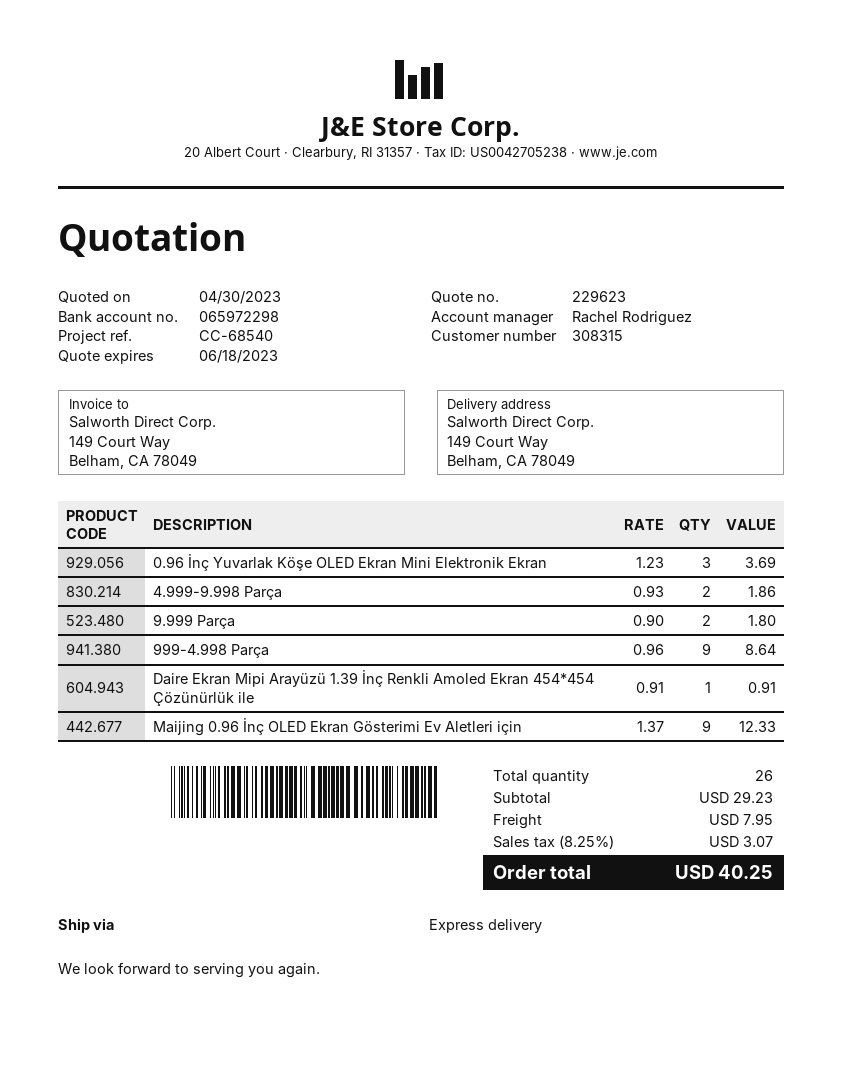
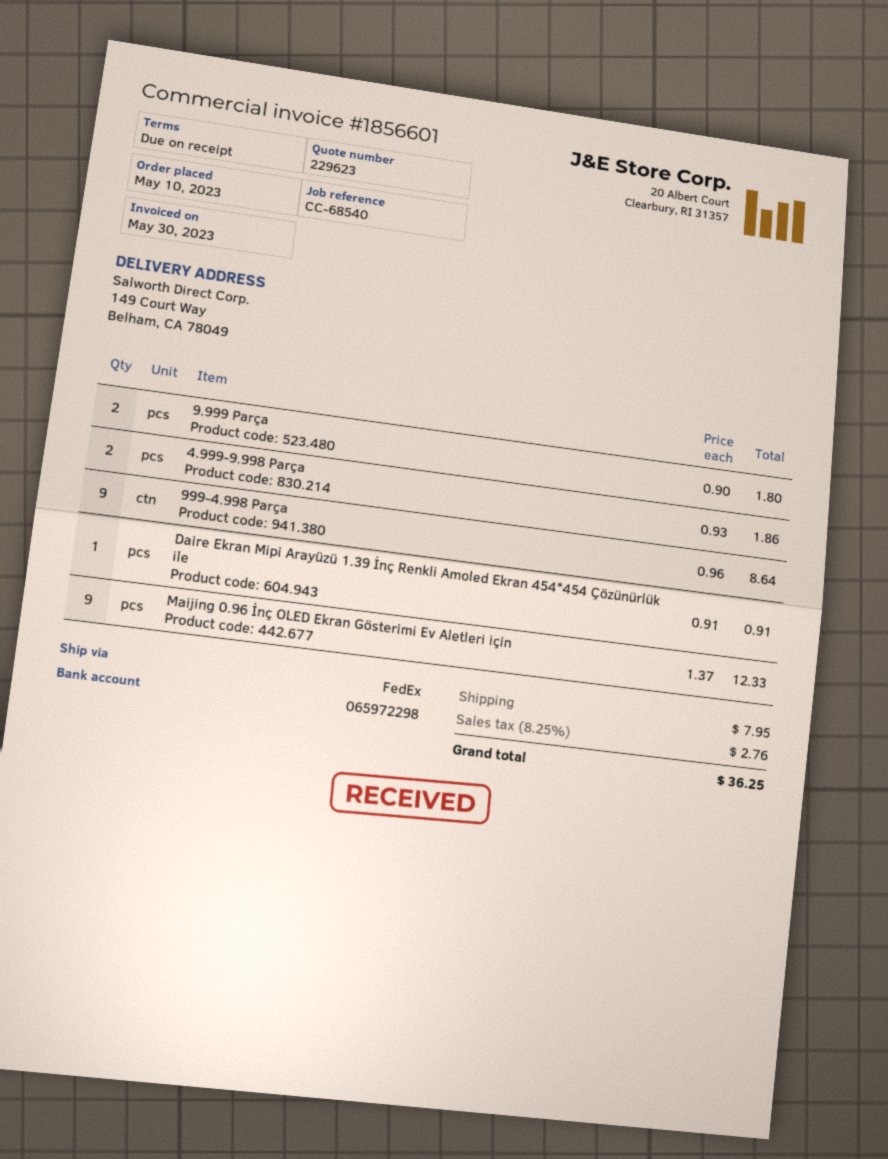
shipping method: express -> FedEx
0.96 İnç Yuvarlak Köşe OLED Ekran Mini Elektronik Ekran: 3 x 1.23 = 3.69 -> none
tax: 8.25% = 3.07 -> 8.25% = 2.76
total: 40.25 -> 36.25

